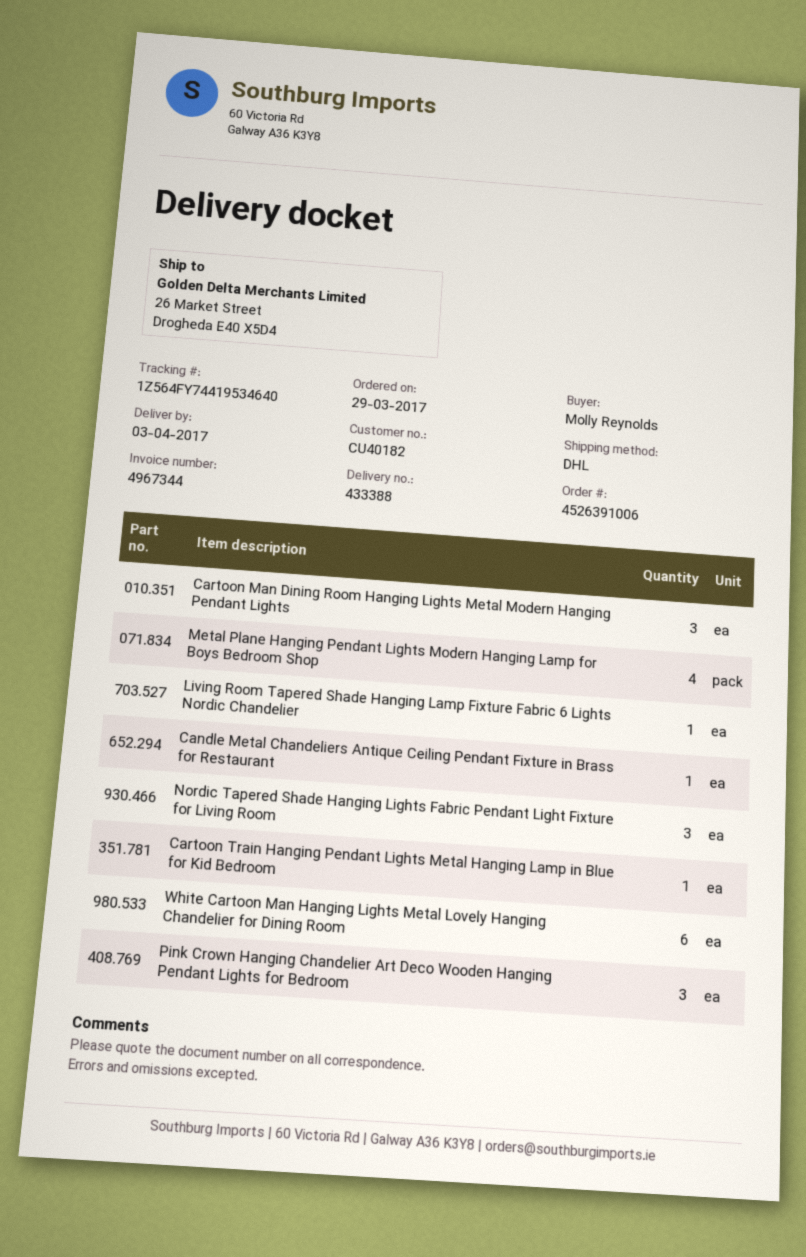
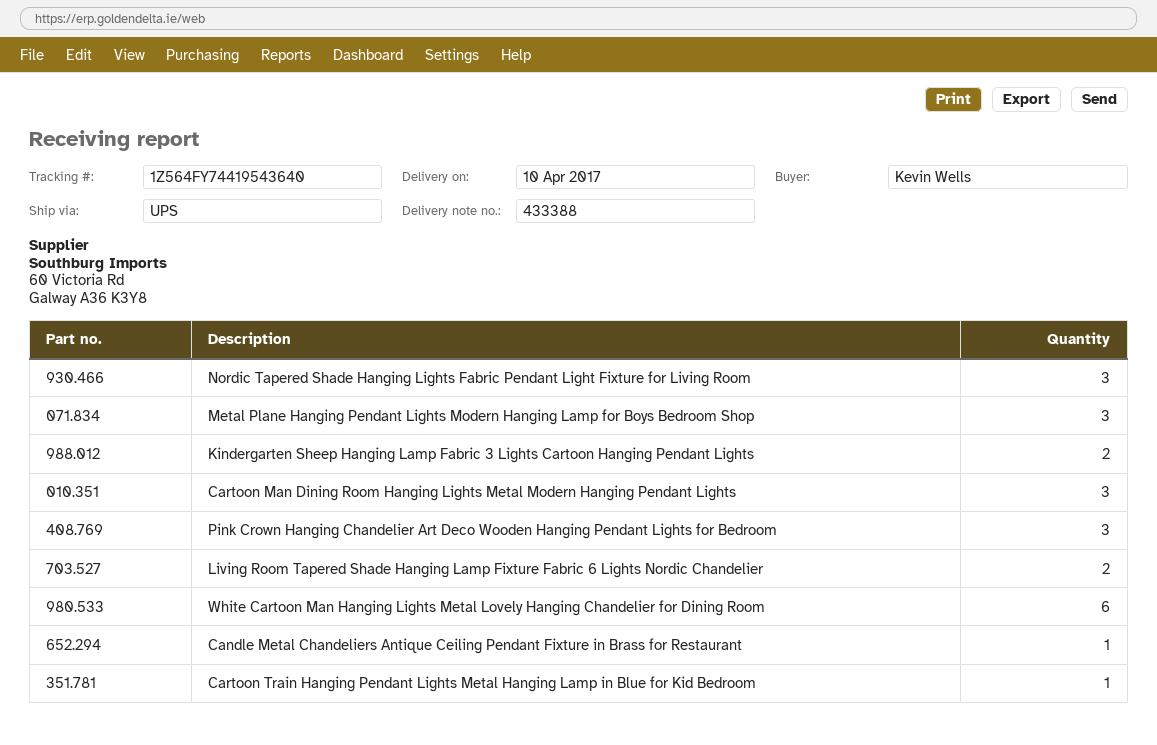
delivery date: 2017-04-03 -> 2017-04-10
ordered by: Molly Reynolds -> Kevin Wells
shipping method: DHL -> UPS
tracking number: 1Z564FY74419534640 -> 1Z564FY74419543640
Metal Plane Hanging Pendant Lights Modern Hanging Lamp for Boys Bedroom Shop: 4 -> 3
Living Room Tapered Shade Hanging Lamp Fixture Fabric 6 Lights Nordic Chandelier: 1 -> 2
Kindergarten Sheep Hanging Lamp Fabric 3 Lights Cartoon Hanging Pendant Lights: none -> 2

